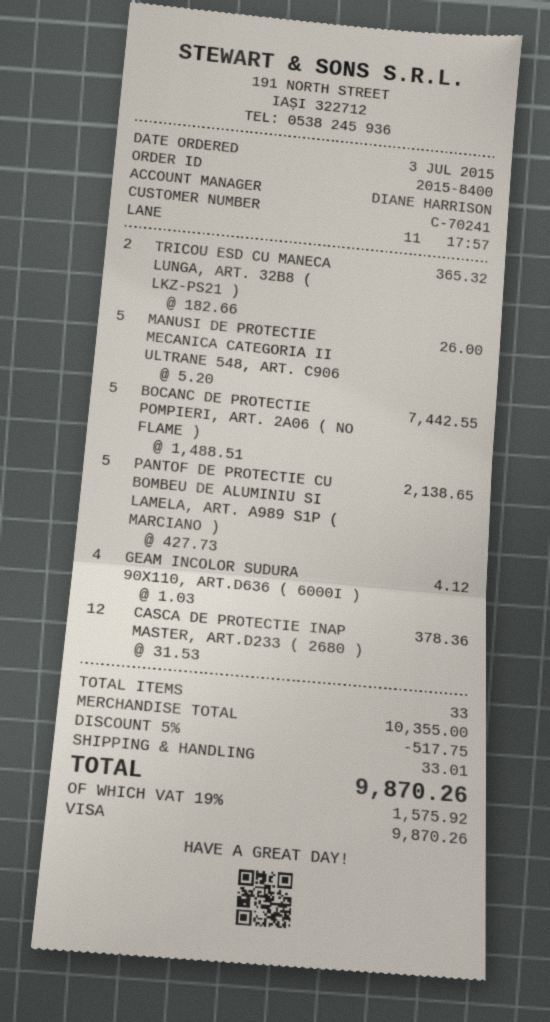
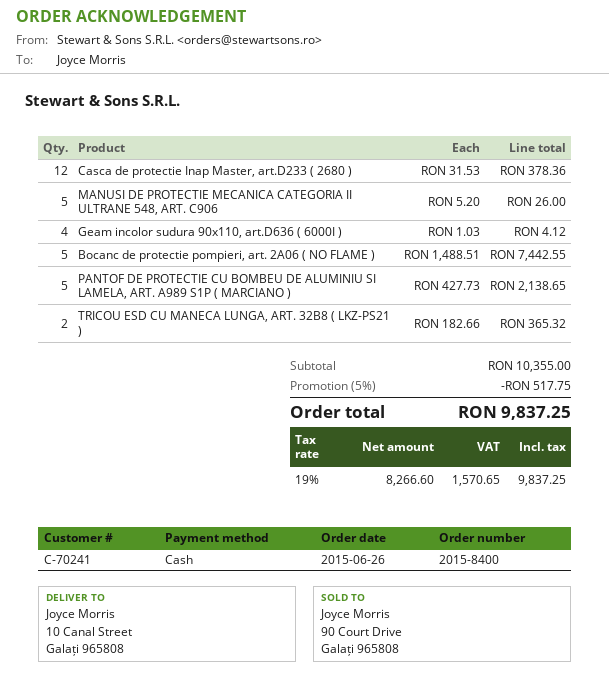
order date: 2015-07-03 -> 2015-06-26
payment method: Visa -> cash
shipping: 33.01 -> none
tax: 19% = 1575.92 -> 19% = 1570.65
total: 9870.26 -> 9837.25

